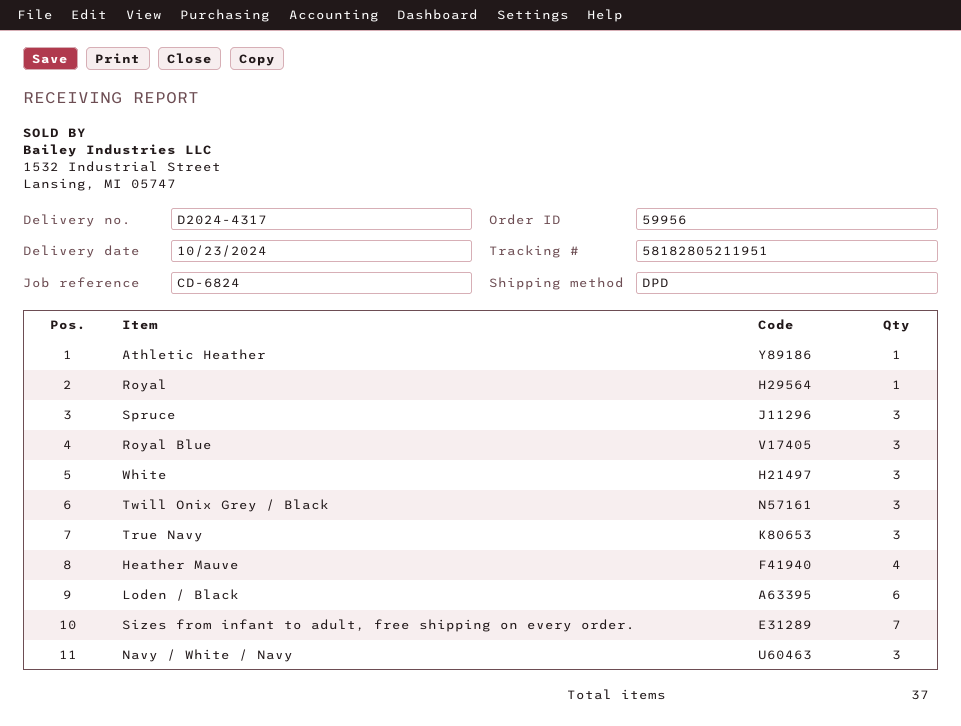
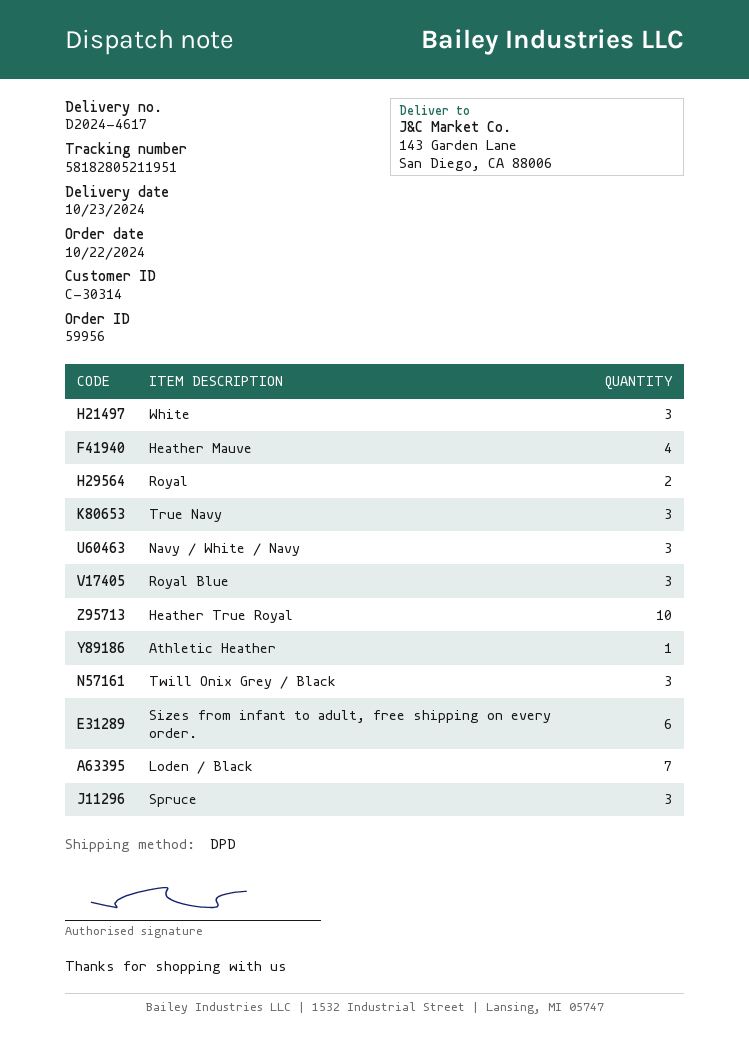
delivery note number: D2024-4317 -> D2024-4617
Royal: 1 -> 2
Loden / Black: 6 -> 7
Sizes from infant to adult, free shipping on every order.: 7 -> 6
Heather True Royal: none -> 10

